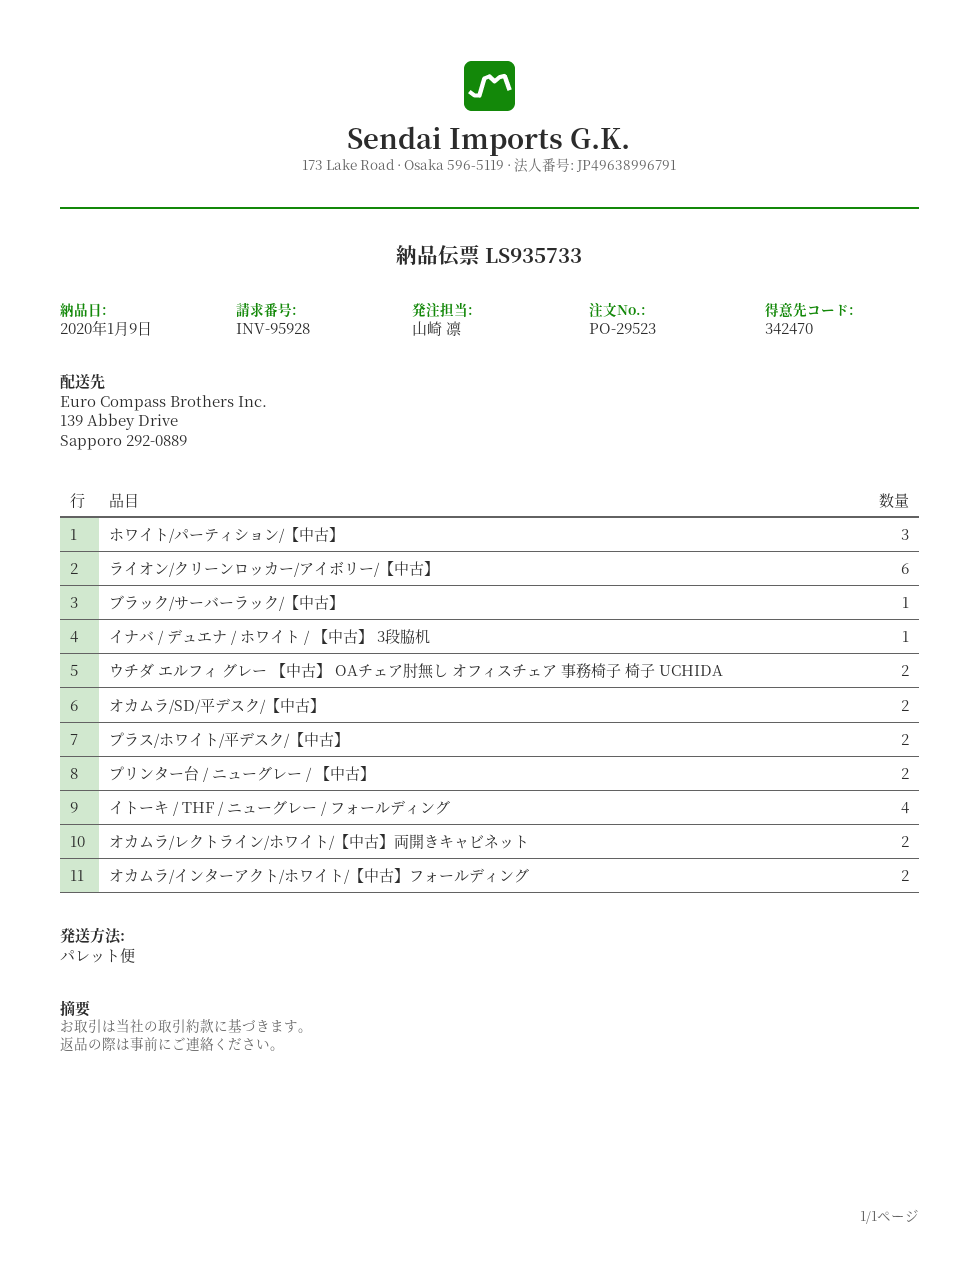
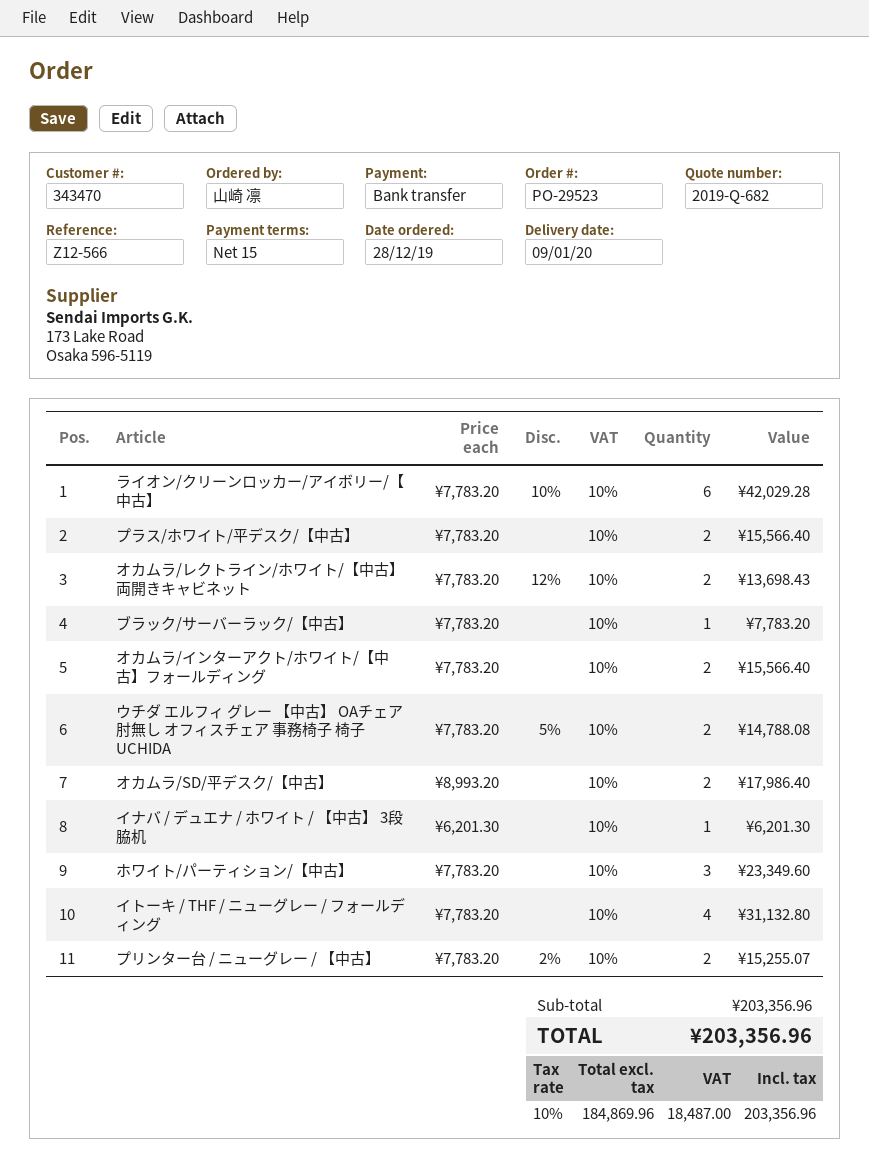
customer number: 342470 -> 343470

